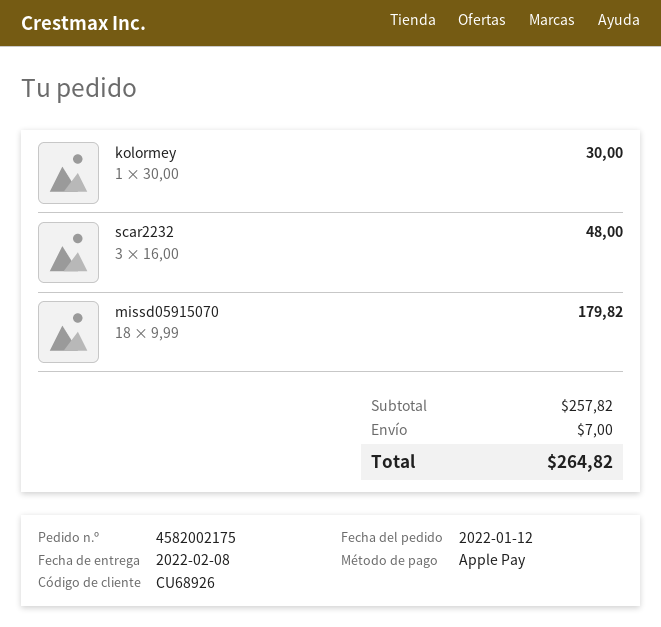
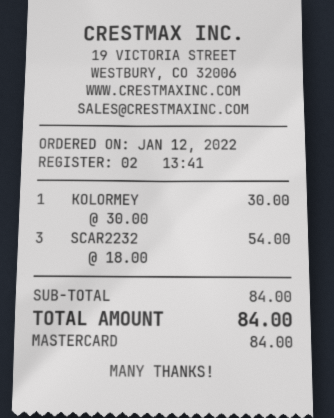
payment method: Apple Pay -> Mastercard
scar2232: 3 x 16.00 = 48.00 -> 3 x 18.00 = 54.00
missd05915070: 18 x 9.99 = 179.82 -> none
subtotal: 257.82 -> 84.00
shipping: 7.00 -> none
total: 264.82 -> 84.00

